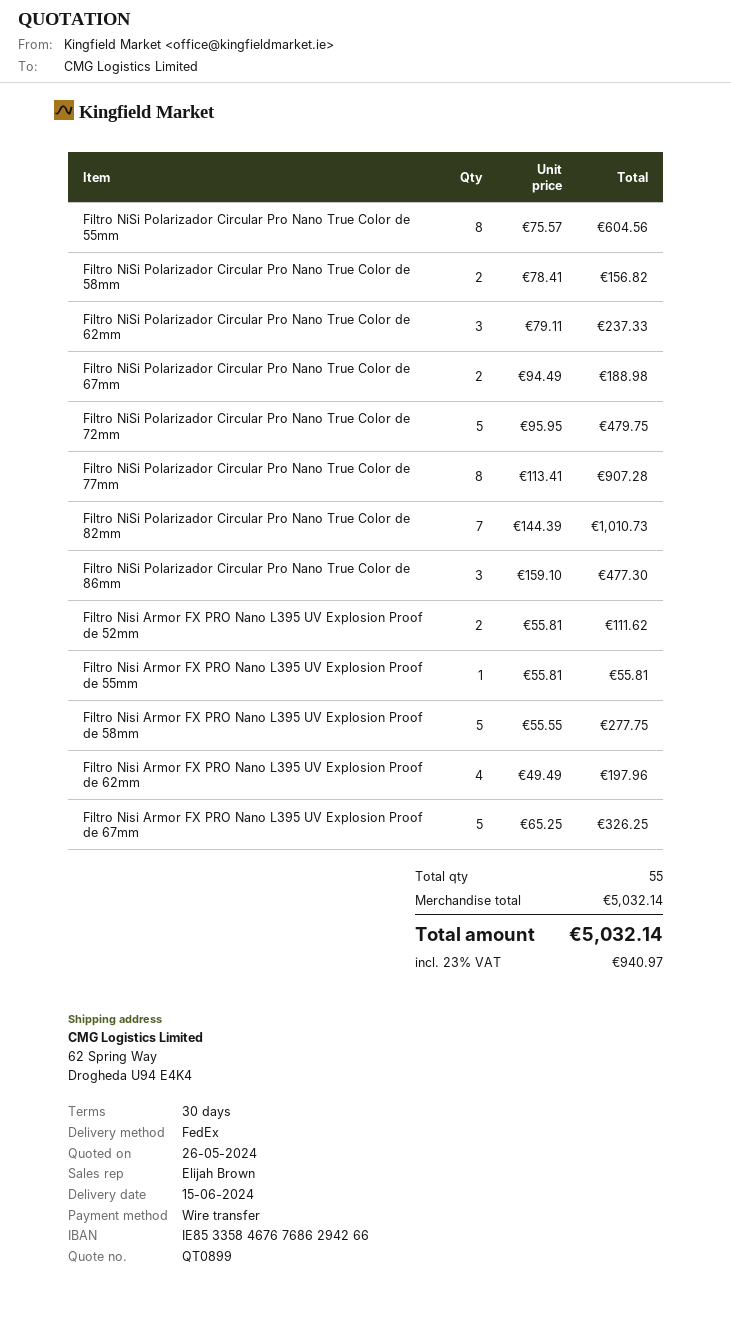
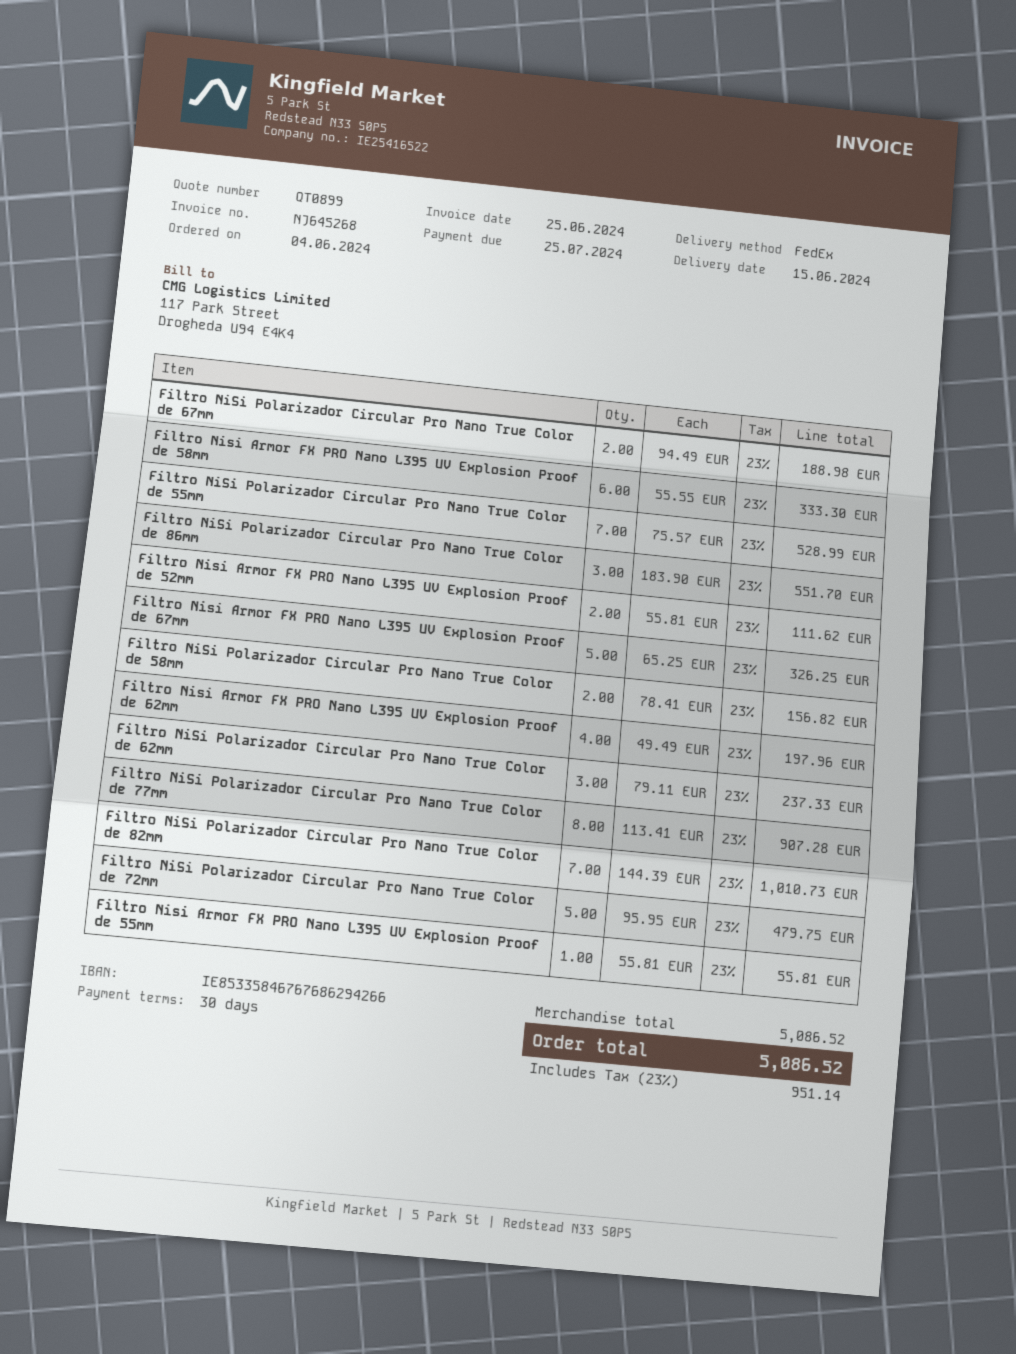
Filtro NiSi Polarizador Circular Pro Nano True Color de 55mm: 8 x 75.57 = 604.56 -> 7 x 75.57 = 528.99
Filtro NiSi Polarizador Circular Pro Nano True Color de 86mm: 3 x 159.10 = 477.30 -> 3 x 183.90 = 551.70
Filtro Nisi Armor FX PRO Nano L395 UV Explosion Proof de 58mm: 5 x 55.55 = 277.75 -> 6 x 55.55 = 333.30
subtotal: 5032.14 -> 5086.52
tax: 23% = 940.97 -> 23% = 951.14
total: 5032.14 -> 5086.52

